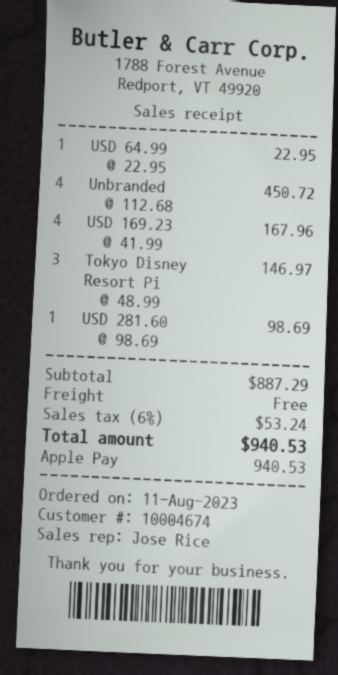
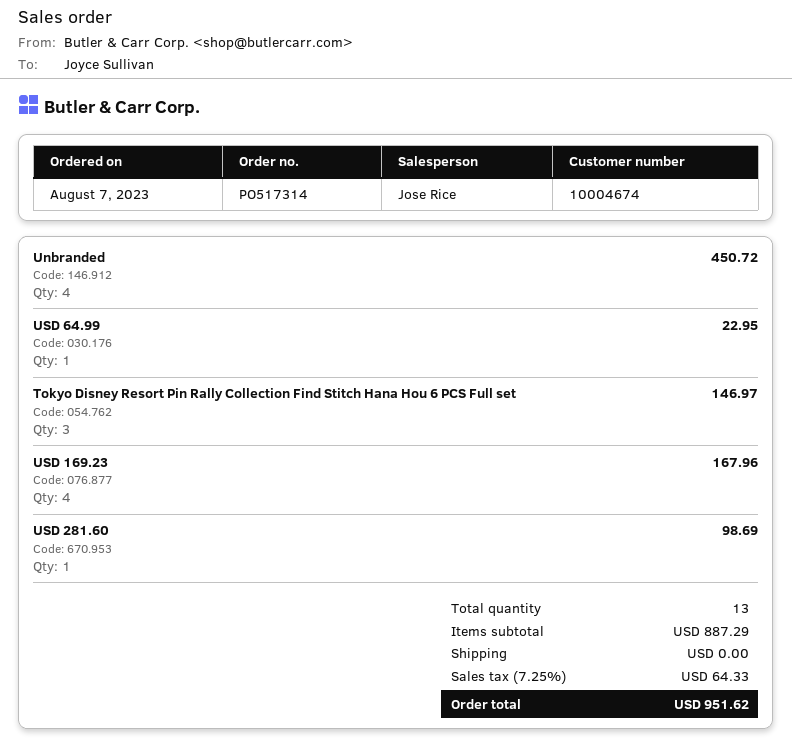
order date: 2023-08-11 -> 2023-08-07
tax: 6% = 53.24 -> 7.25% = 64.33
total: 940.53 -> 951.62

